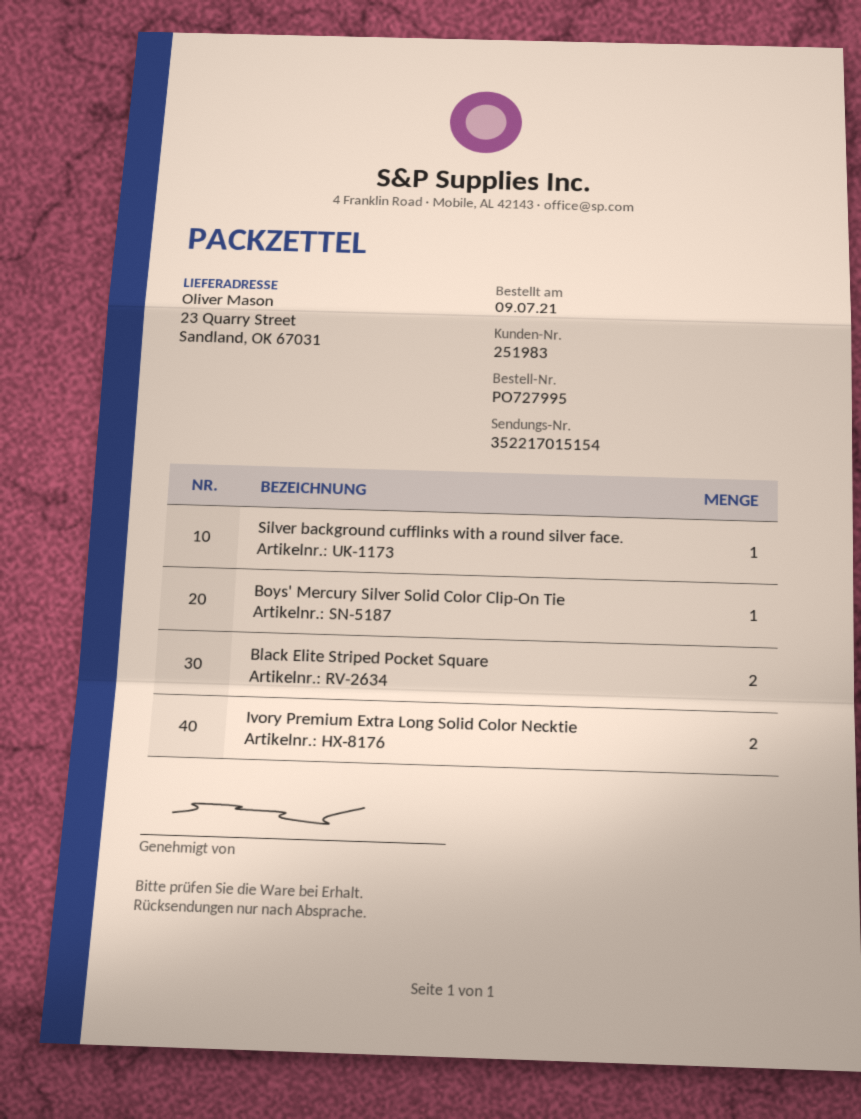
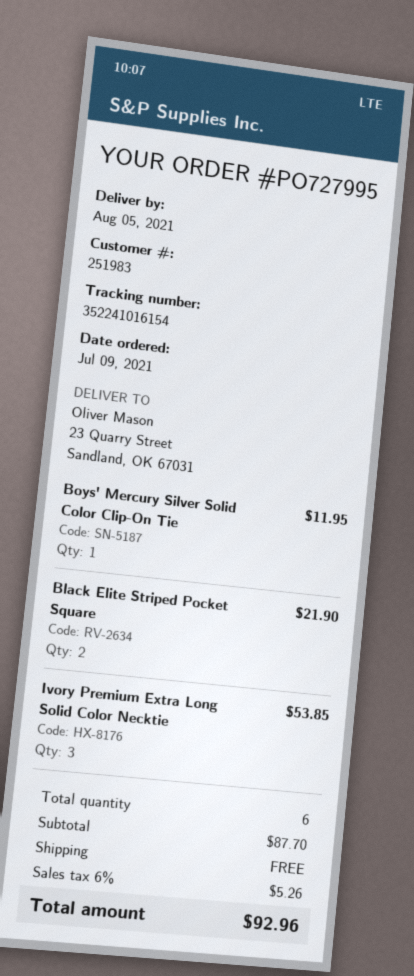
tracking number: 352217015154 -> 352241016154
Silver background cufflinks with a round silver face.: 1 -> none
Ivory Premium Extra Long Solid Color Necktie: 2 -> 3

